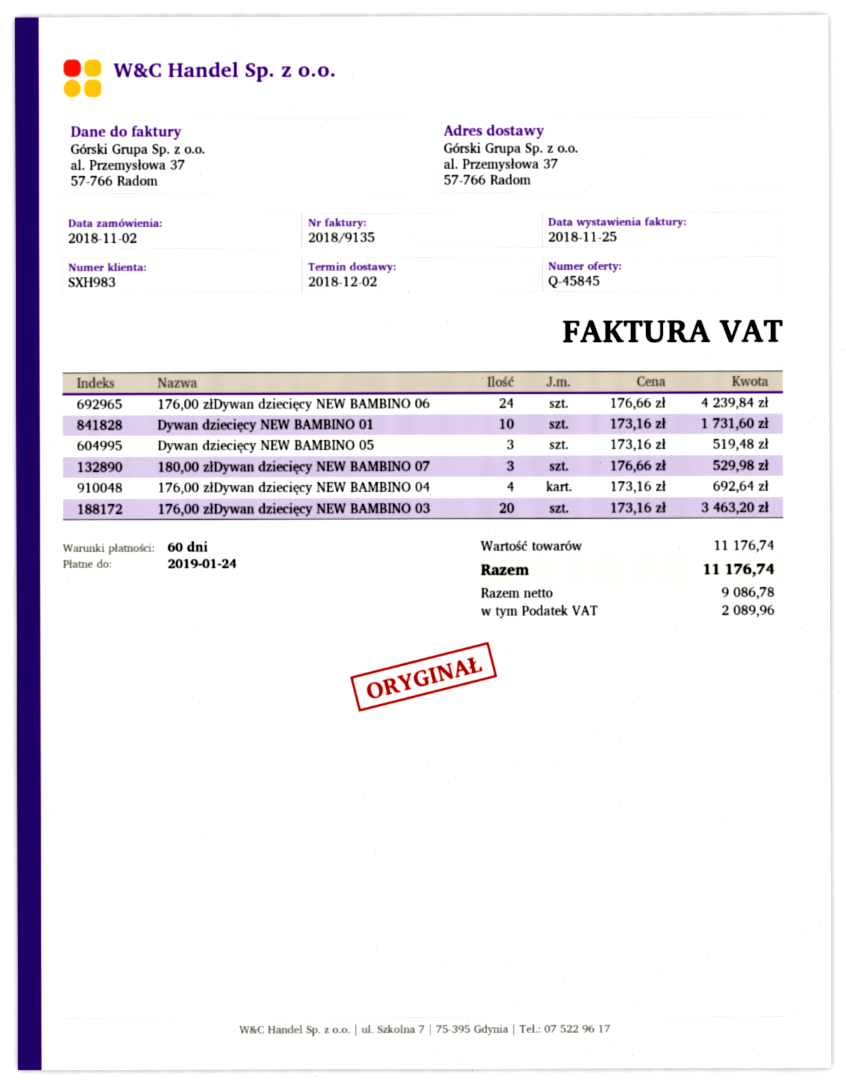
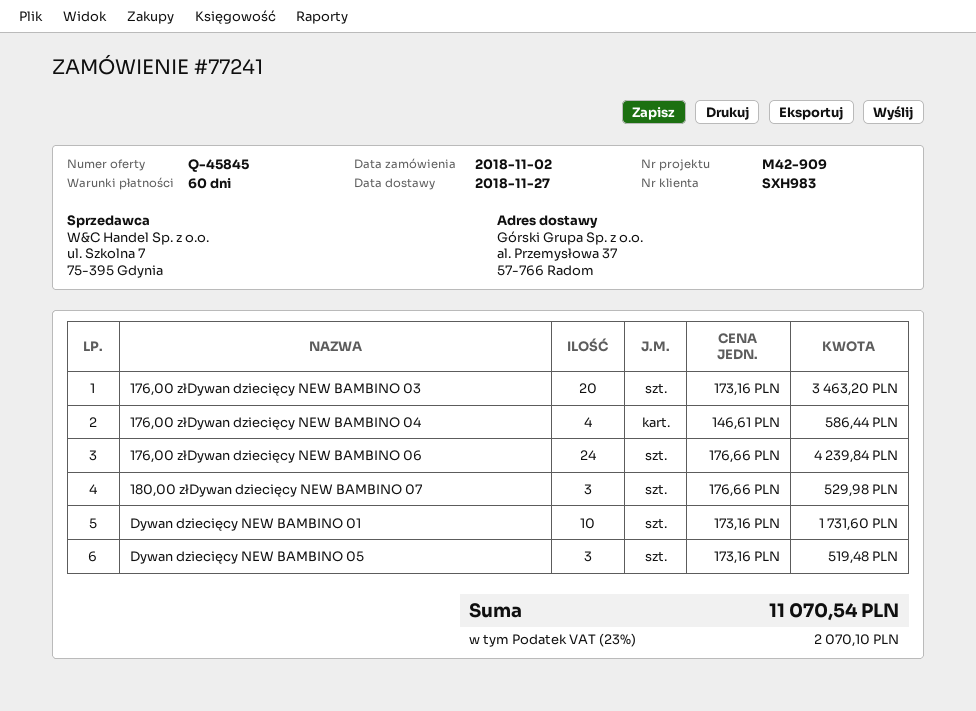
delivery date: 2018-12-02 -> 2018-11-27
176,00 złDywan dziecięcy NEW BAMBINO 04: 4 x 173.16 = 692.64 -> 4 x 146.61 = 586.44
tax: 2089.96 -> 2070.10
total: 11176.74 -> 11070.54

